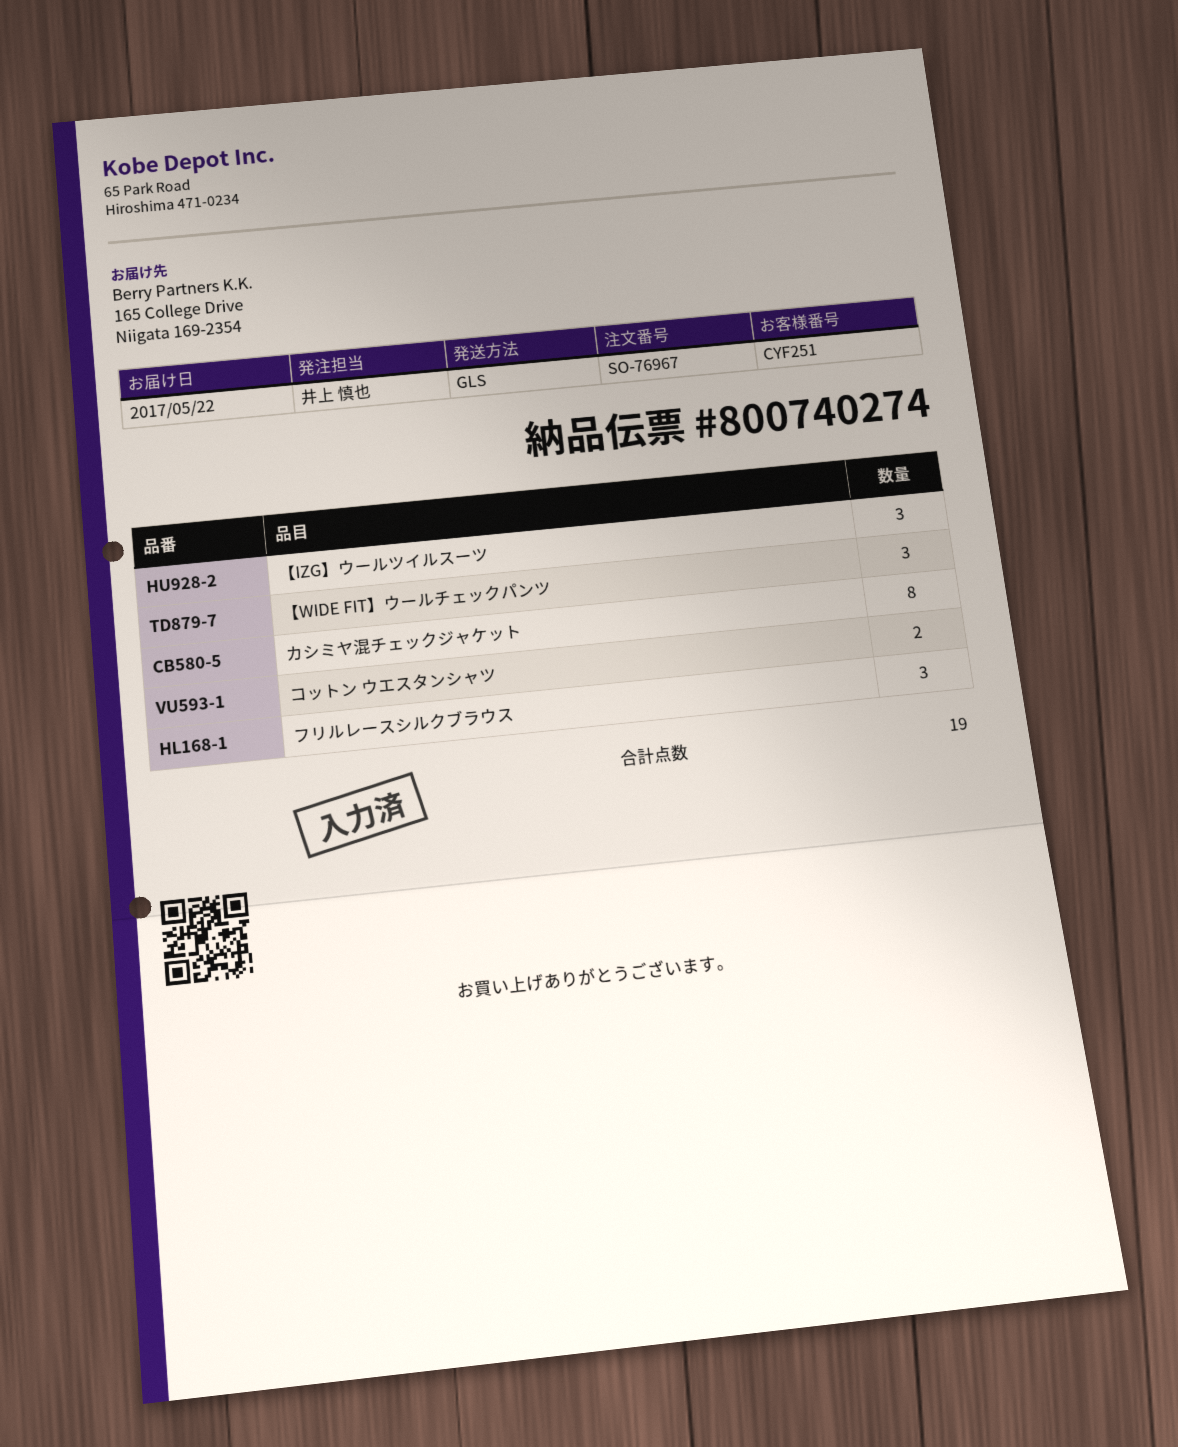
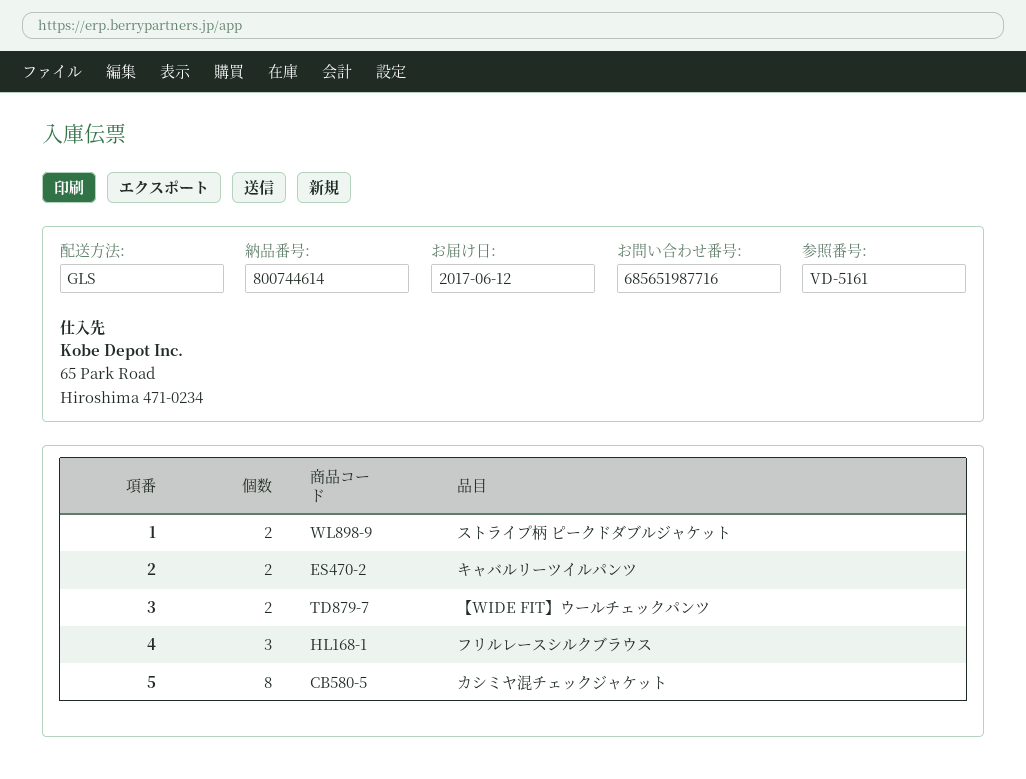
delivery note number: 800740274 -> 800744614
delivery date: 2017-05-22 -> 2017-06-12
【IZG】ウールツイルスーツ: 3 -> none
【WIDE FIT】ウールチェックパンツ: 3 -> 2
コットン ウエスタンシャツ: 2 -> none
ストライプ柄 ピークドダブルジャケット: none -> 2
キャバルリーツイルパンツ: none -> 2

